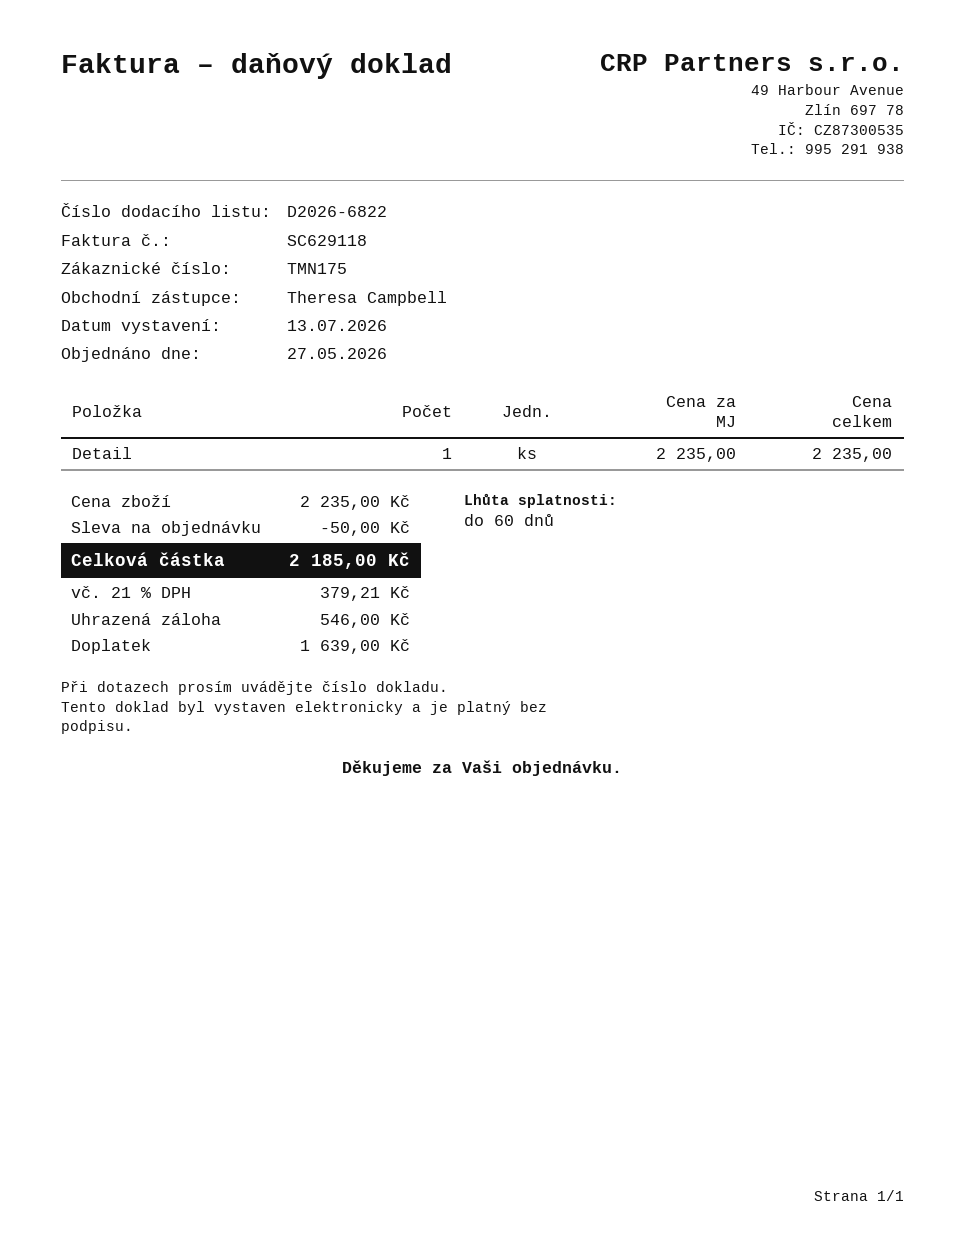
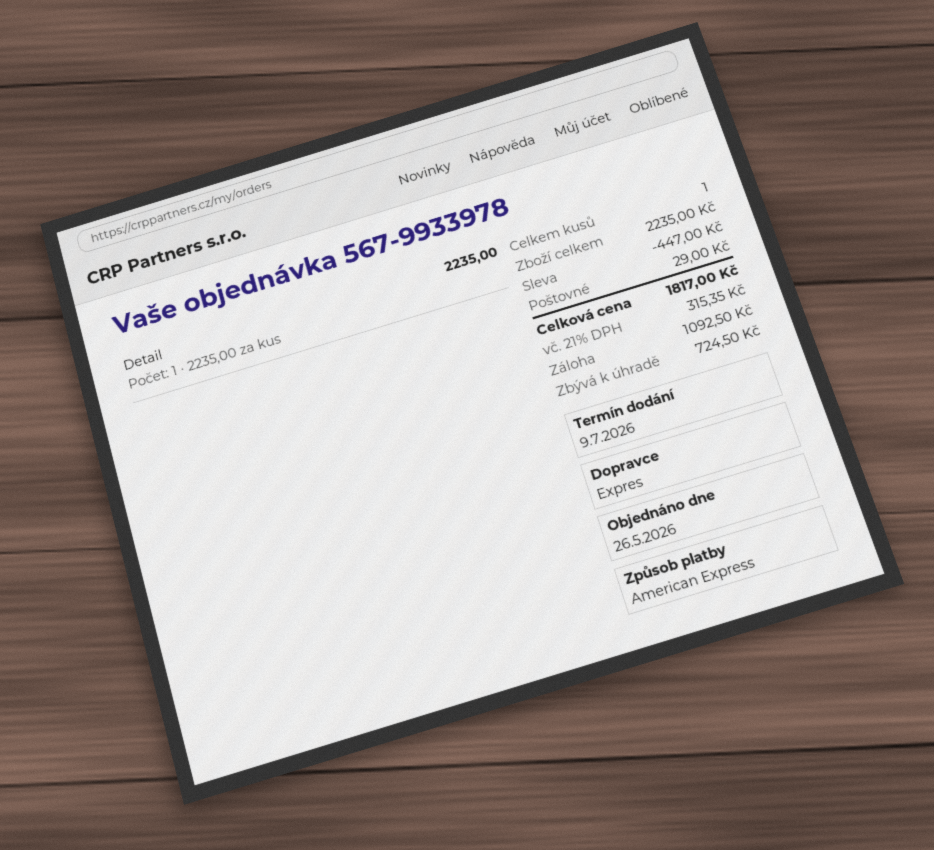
order date: 2026-05-27 -> 2026-05-26
discount: 50.00 -> 447.00
shipping: none -> 29.00
tax: 21% = 379.21 -> 21% = 315.35
total: 2185.00 -> 1817.00
deposit: 546.00 -> 1092.50
balance: 1639.00 -> 724.50

